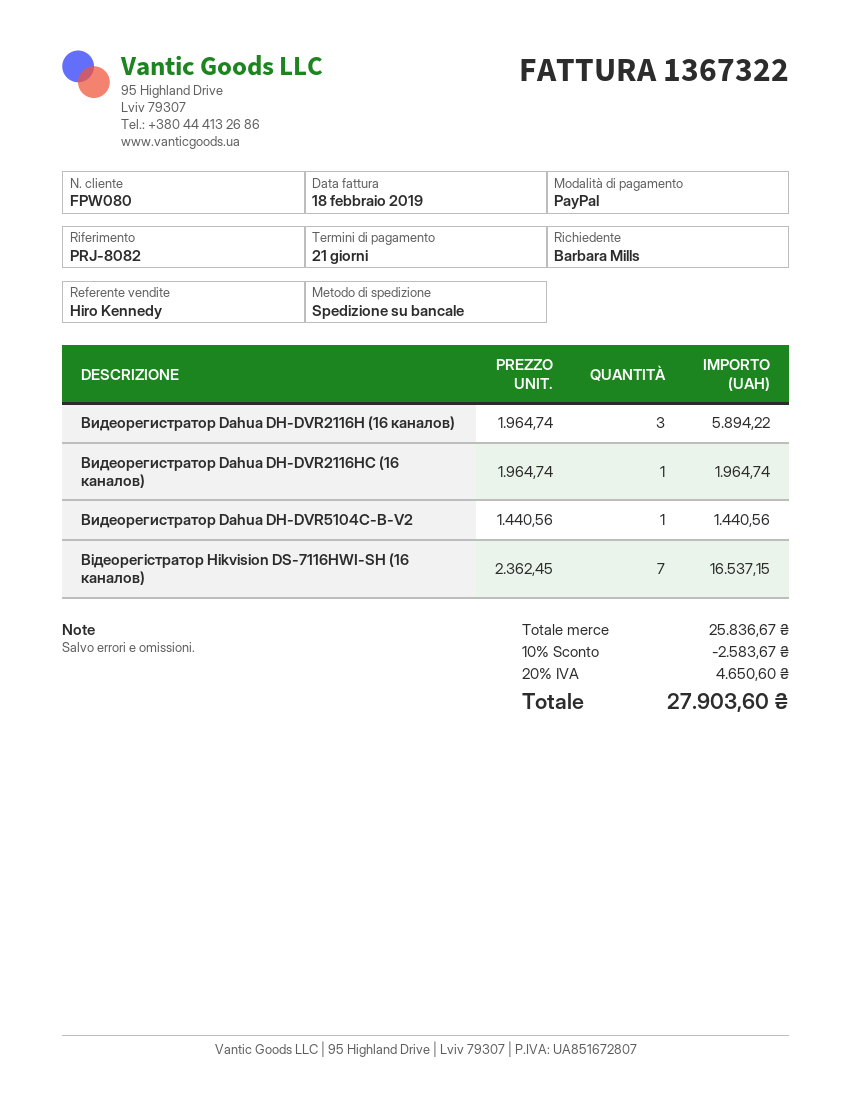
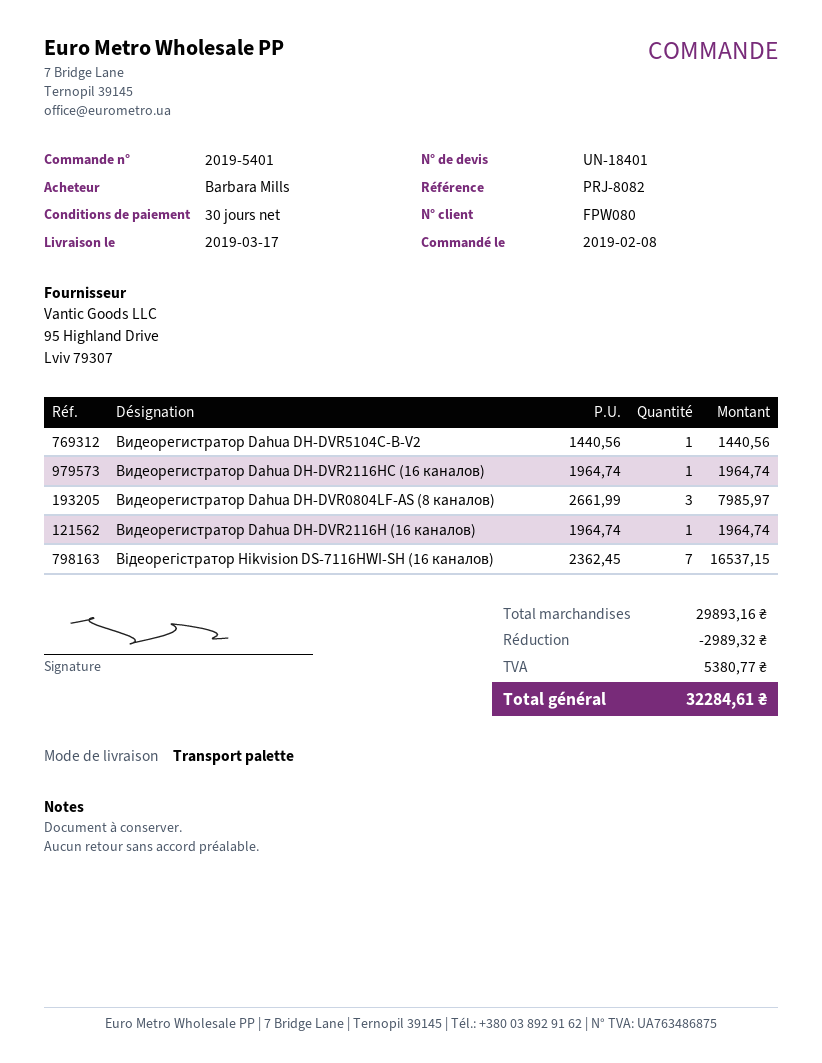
payment terms: 21 days -> 30 days
Видеорегистратор Dahua DH-DVR2116H (16 каналов): 3 x 1964.74 = 5894.22 -> 1 x 1964.74 = 1964.74
Видеорегистратор Dahua DH-DVR0804LF-AS (8 каналов): none -> 3 x 2661.99 = 7985.97
subtotal: 25836.67 -> 29893.16
discount: 2583.67 -> 2989.32
tax: 4650.60 -> 5380.77
total: 27903.60 -> 32284.61

